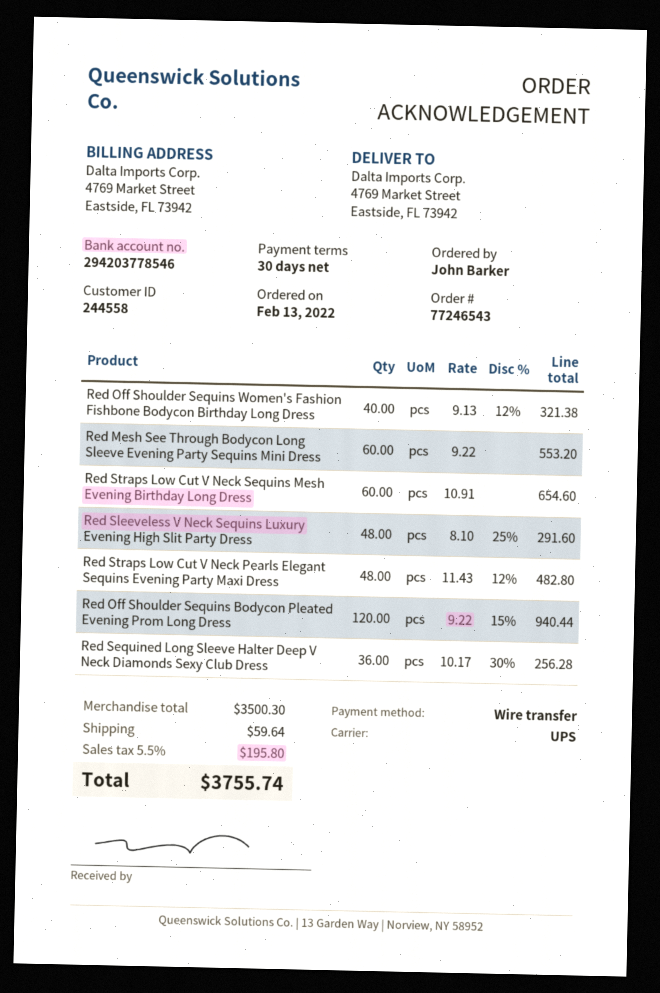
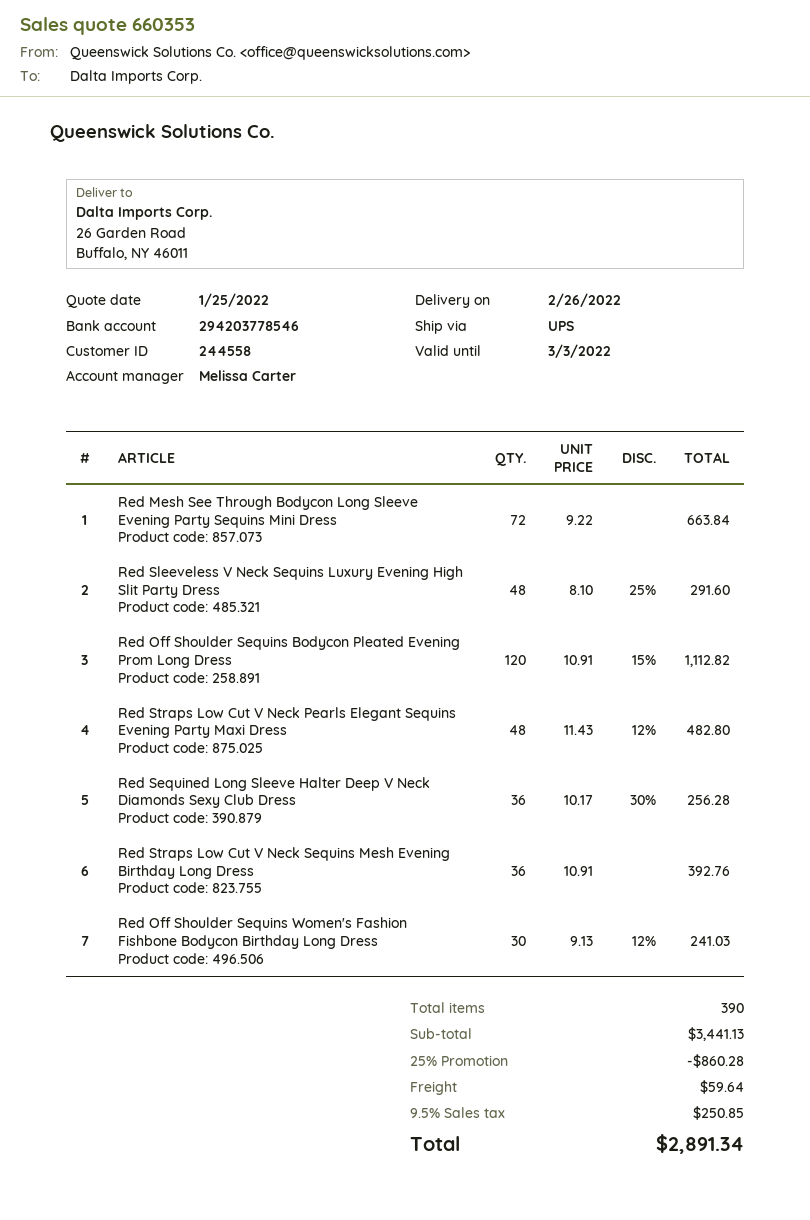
ship to: 4769 Market Street, Eastside, FL 73942 -> 26 Garden Road, Buffalo, NY 46011
Red Off Shoulder Sequins Women's Fashion Fishbone Bodycon Birthday Long Dress: 40 x 9.13 - 12% = 321.38 -> 30 x 9.13 - 12% = 241.03
Red Mesh See Through Bodycon Long Sleeve Evening Party Sequins Mini Dress: 60 x 9.22 = 553.20 -> 72 x 9.22 = 663.84
Red Straps Low Cut V Neck Sequins Mesh Evening Birthday Long Dress: 60 x 10.91 = 654.60 -> 36 x 10.91 = 392.76
Red Off Shoulder Sequins Bodycon Pleated Evening Prom Long Dress: 120 x 9.22 - 15% = 940.44 -> 120 x 10.91 - 15% = 1112.82
subtotal: 3500.30 -> 3441.13
discount: none -> 25% = 860.28
tax: 5.5% = 195.80 -> 9.5% = 250.85
total: 3755.74 -> 2891.34

